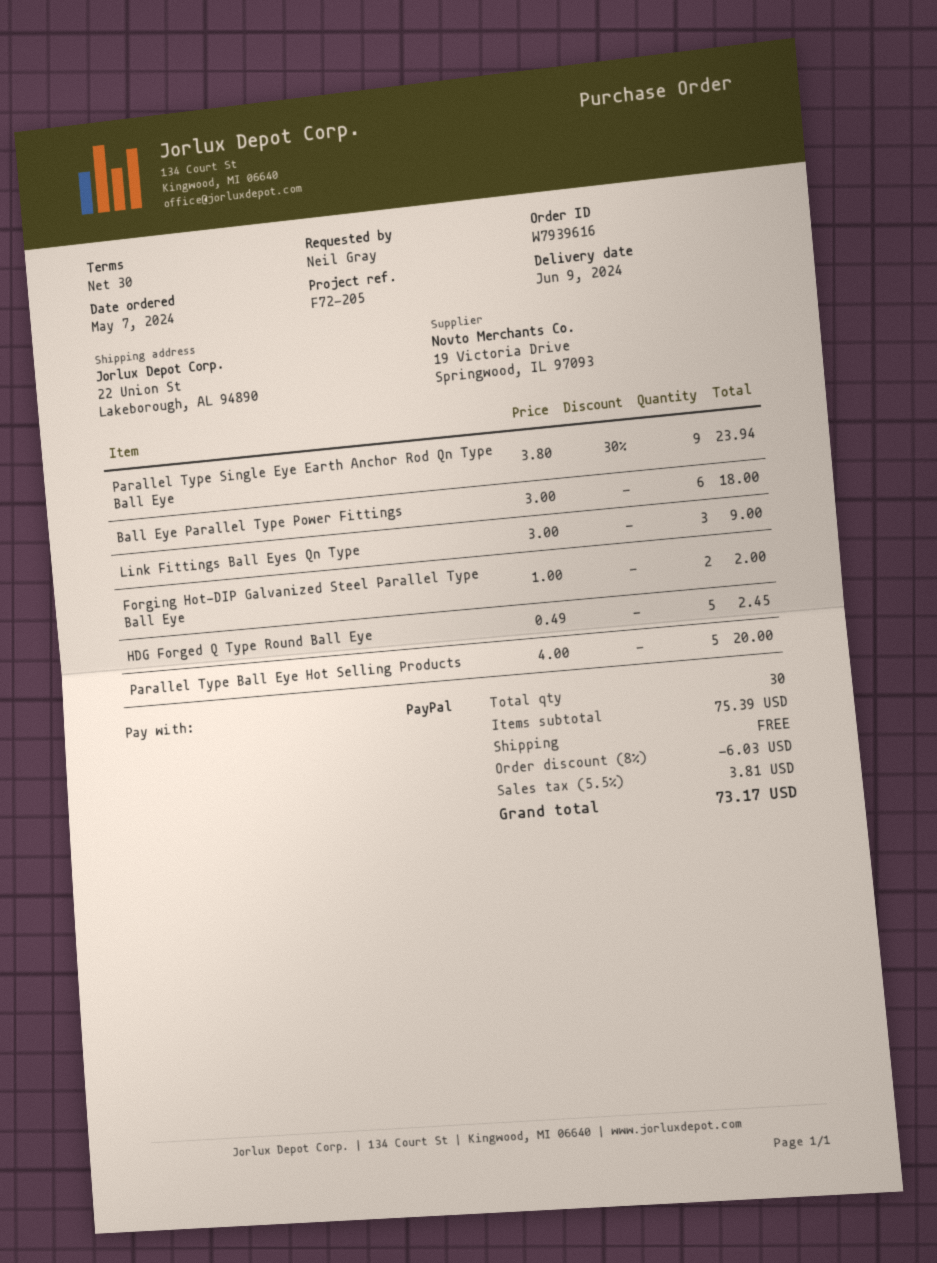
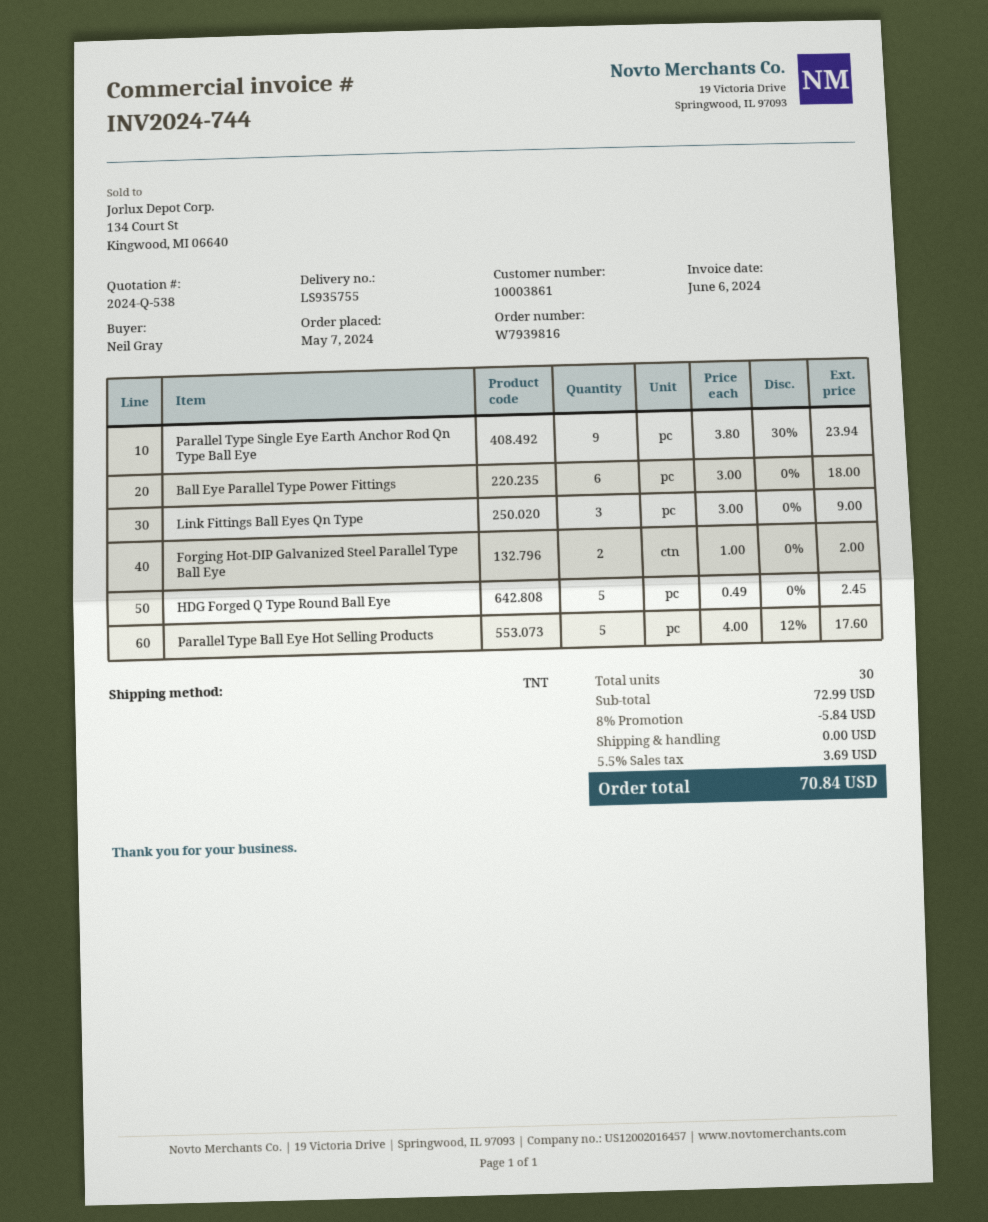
order number: W7939616 -> W7939816
Parallel Type Ball Eye Hot Selling Products: 5 x 4.00 = 20.00 -> 5 x 4.00 - 12% = 17.60
subtotal: 75.39 -> 72.99
discount: 8% = 6.03 -> 8% = 5.84
tax: 5.5% = 3.81 -> 5.5% = 3.69
total: 73.17 -> 70.84

